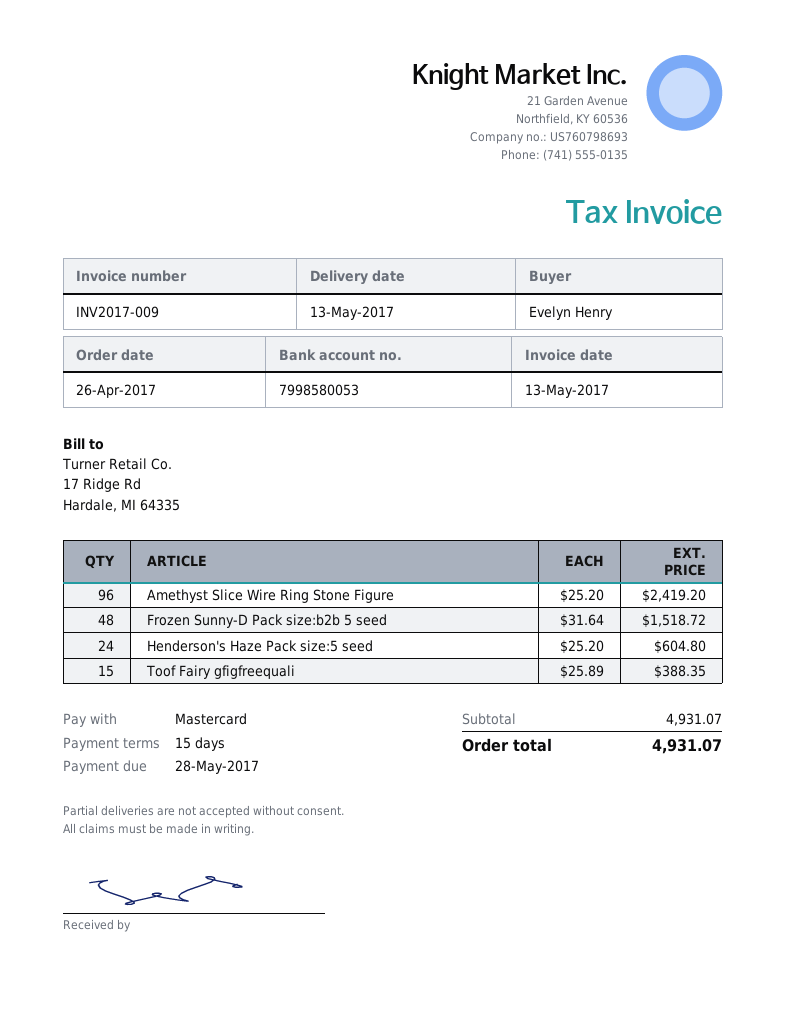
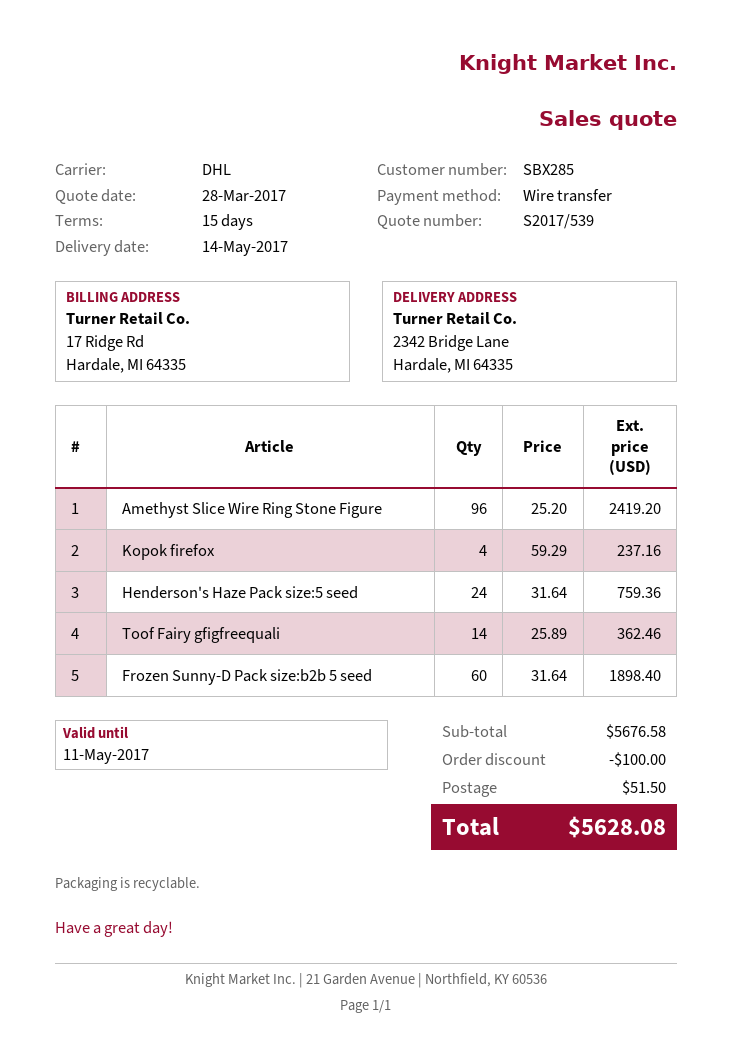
delivery date: 2017-05-13 -> 2017-05-14
payment method: Mastercard -> bank transfer
Frozen Sunny-D Pack size:b2b 5 seed: 48 x 31.64 = 1518.72 -> 60 x 31.64 = 1898.40
Henderson's Haze Pack size:5 seed: 24 x 25.20 = 604.80 -> 24 x 31.64 = 759.36
Toof Fairy gfigfreequali: 15 x 25.89 = 388.35 -> 14 x 25.89 = 362.46
Kopok firefox: none -> 4 x 59.29 = 237.16
subtotal: 4931.07 -> 5676.58
discount: none -> 100.00
shipping: none -> 51.50
total: 4931.07 -> 5628.08

